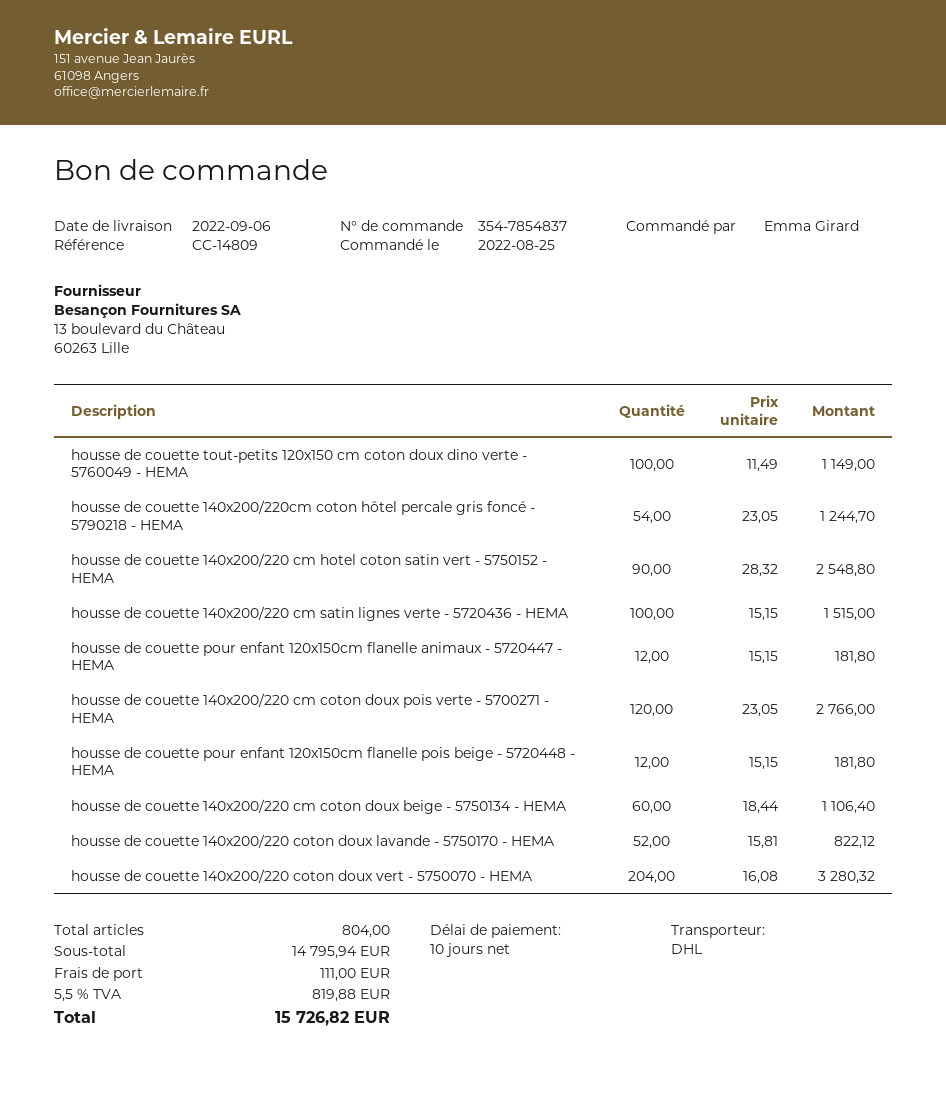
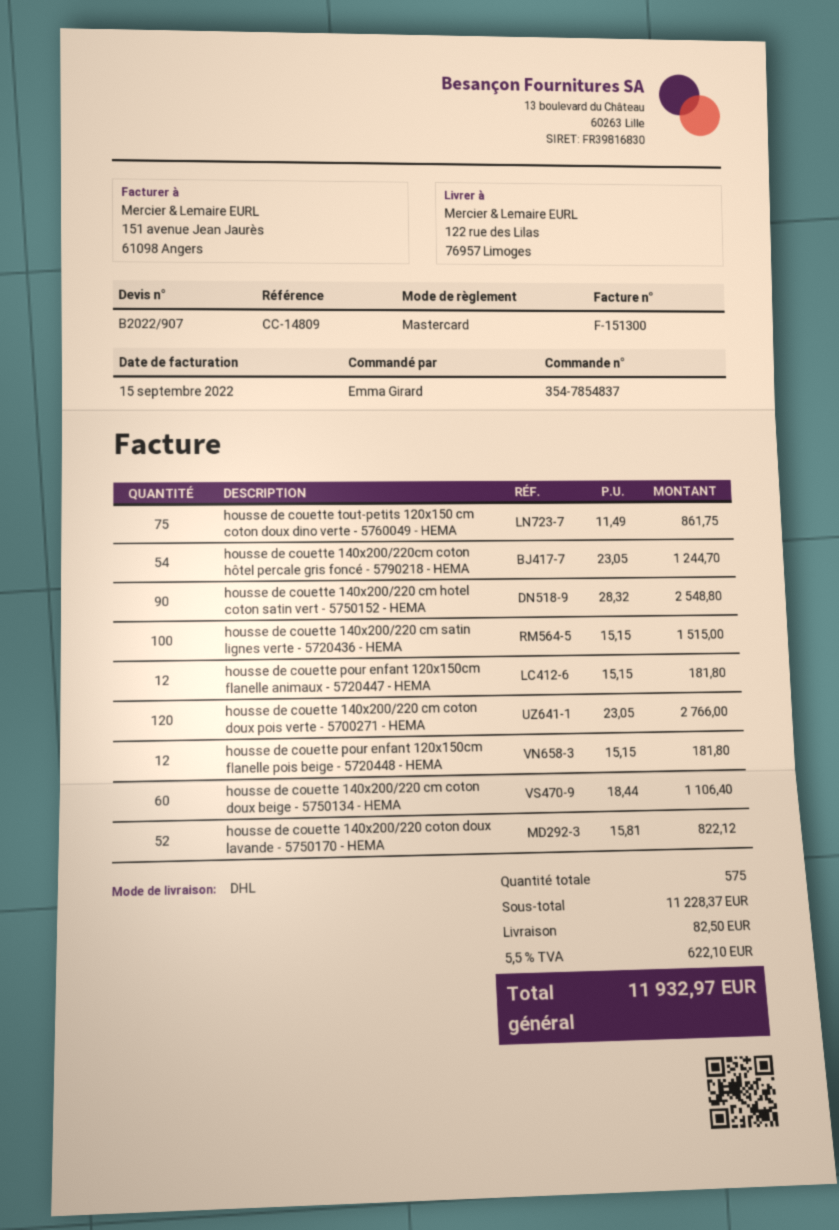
housse de couette tout-petits 120x150 cm coton doux dino verte - 5760049 - HEMA: 100 x 11.49 = 1149.00 -> 75 x 11.49 = 861.75
housse de couette 140x200/220 coton doux vert - 5750070 - HEMA: 204 x 16.08 = 3280.32 -> none
total quantity: 804 -> 575
subtotal: 14795.94 -> 11228.37
shipping: 111.00 -> 82.50
tax: 5.5% = 819.88 -> 5.5% = 622.10
total: 15726.82 -> 11932.97

